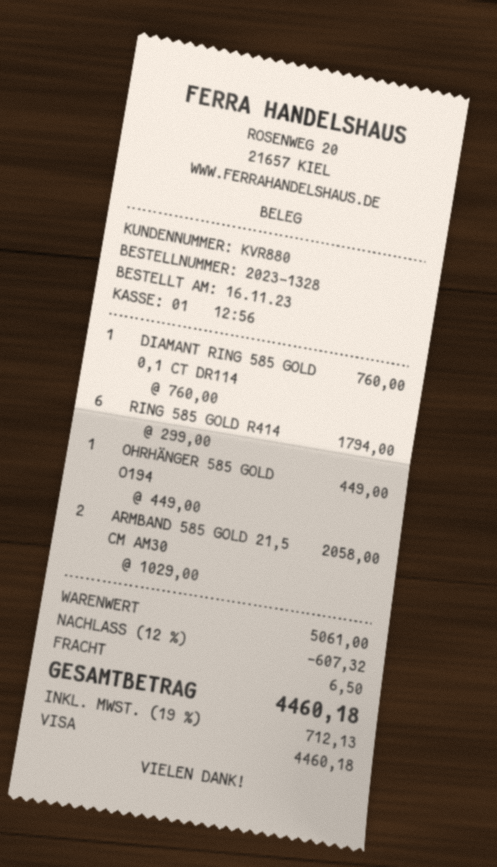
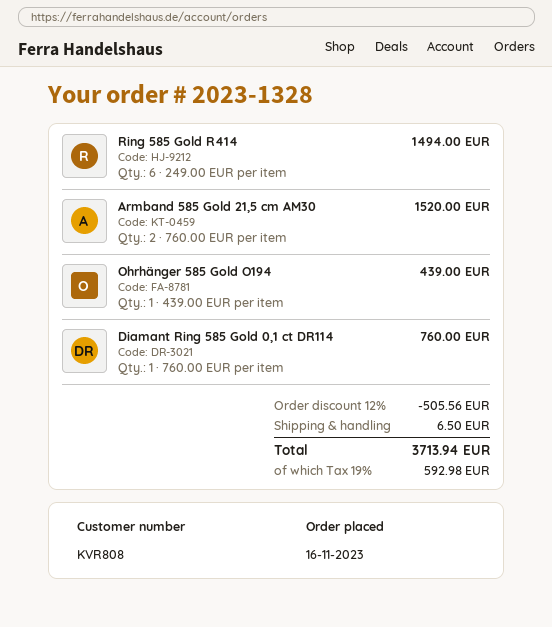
customer number: KVR880 -> KVR808
RING 585 GOLD R414: 6 x 299.00 = 1794.00 -> 6 x 249.00 = 1494.00
OHRHÄNGER 585 GOLD O194: 1 x 449.00 = 449.00 -> 1 x 439.00 = 439.00
ARMBAND 585 GOLD 21,5 CM AM30: 2 x 1029.00 = 2058.00 -> 2 x 760.00 = 1520.00
discount: 12% = 607.32 -> 12% = 505.56
tax: 19% = 712.13 -> 19% = 592.98
total: 4460.18 -> 3713.94

